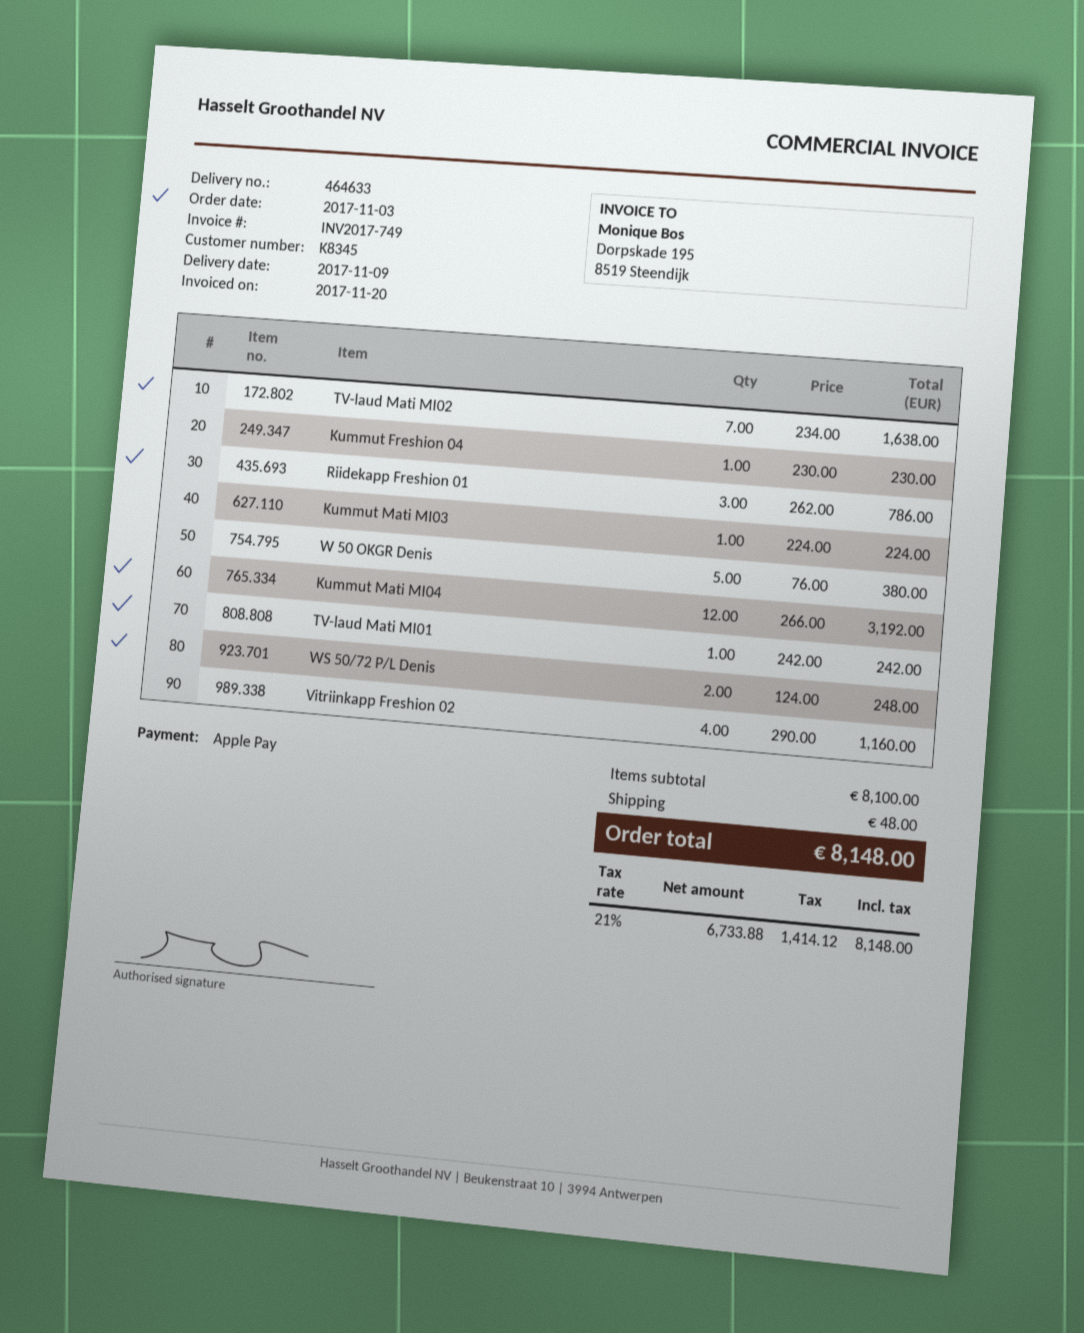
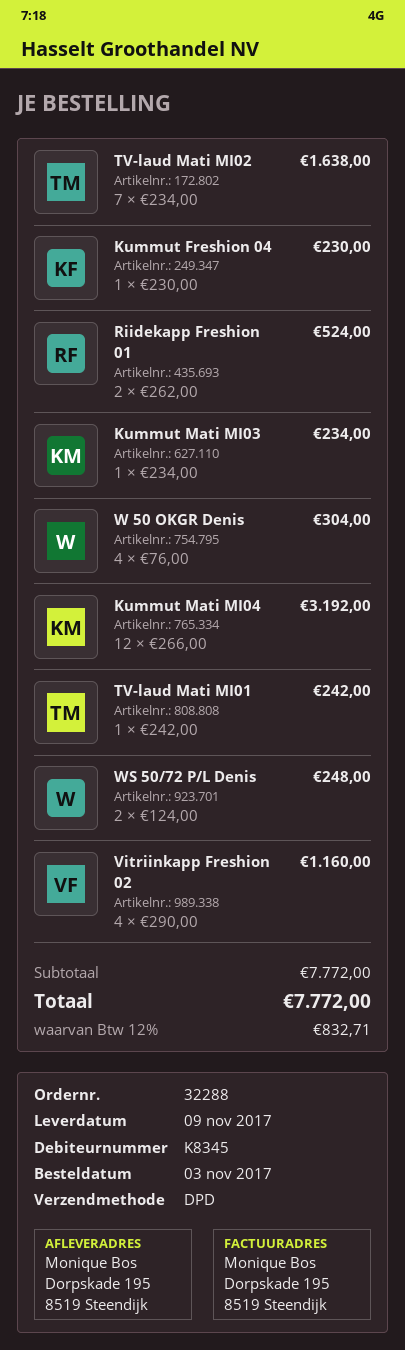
Riidekapp Freshion 01: 3 x 262.00 = 786.00 -> 2 x 262.00 = 524.00
Kummut Mati MI03: 1 x 224.00 = 224.00 -> 1 x 234.00 = 234.00
W 50 OKGR Denis: 5 x 76.00 = 380.00 -> 4 x 76.00 = 304.00
subtotal: 8100.00 -> 7772.00
shipping: 48.00 -> none
tax: 21% = 1414.12 -> 12% = 832.71
total: 8148.00 -> 7772.00

